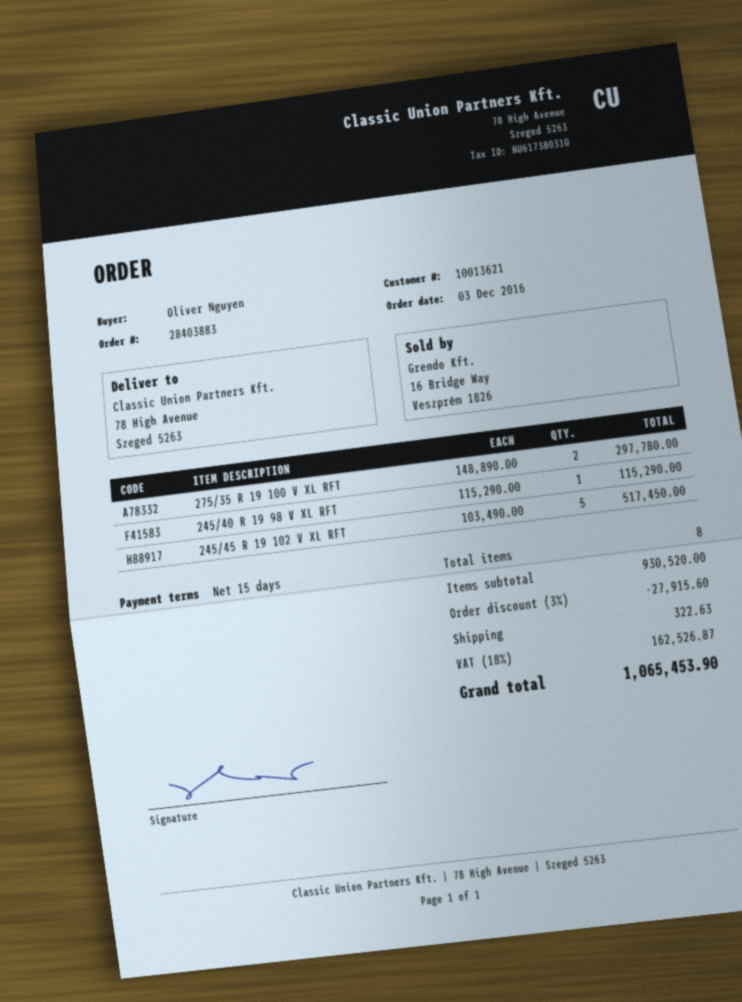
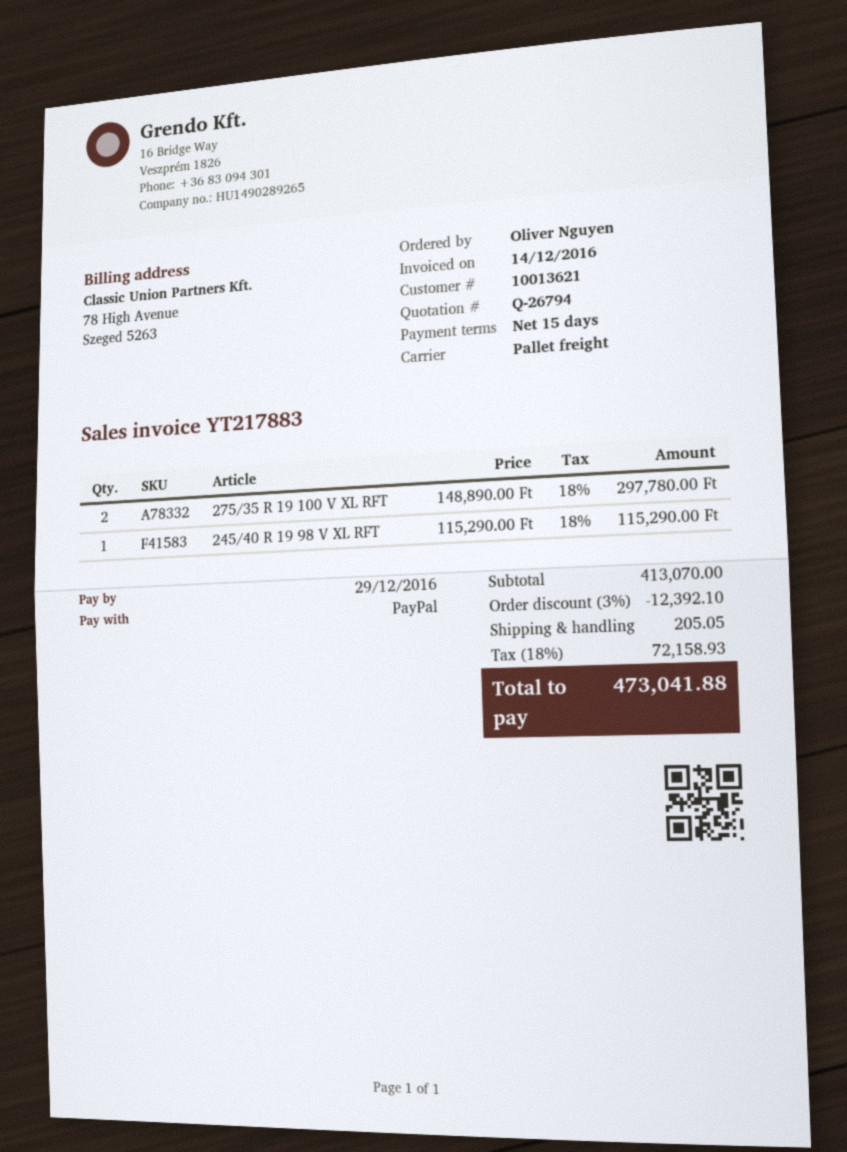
245/45 R 19 102 V XL RFT: 5 x 103490.00 = 517450.00 -> none
subtotal: 930520.00 -> 413070.00
discount: 3% = 27915.60 -> 3% = 12392.10
shipping: 322.63 -> 205.05
tax: 18% = 162526.87 -> 18% = 72158.93
total: 1065453.90 -> 473041.88

